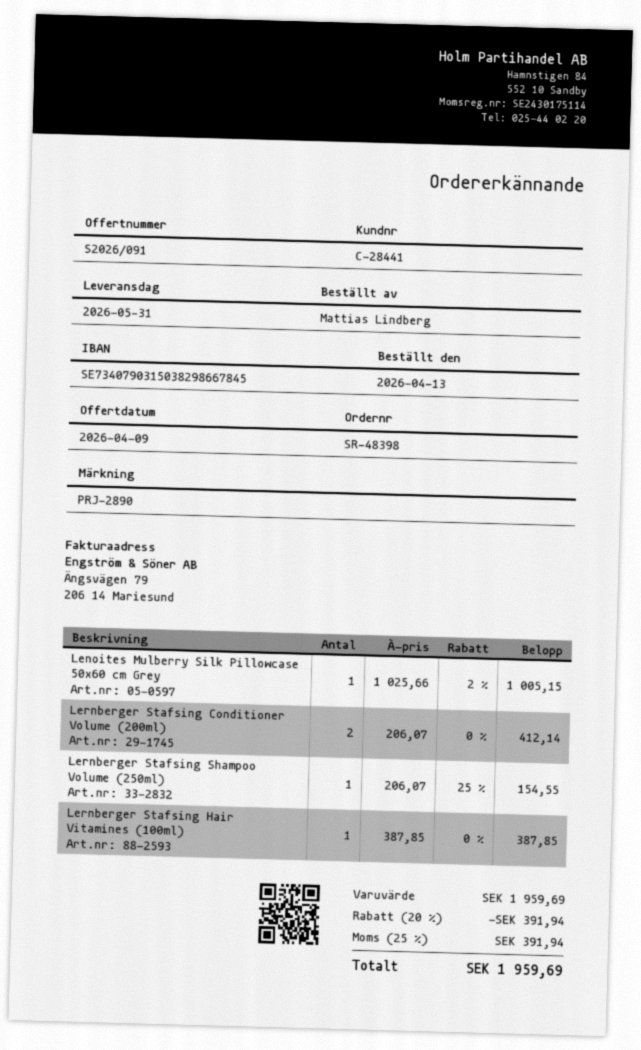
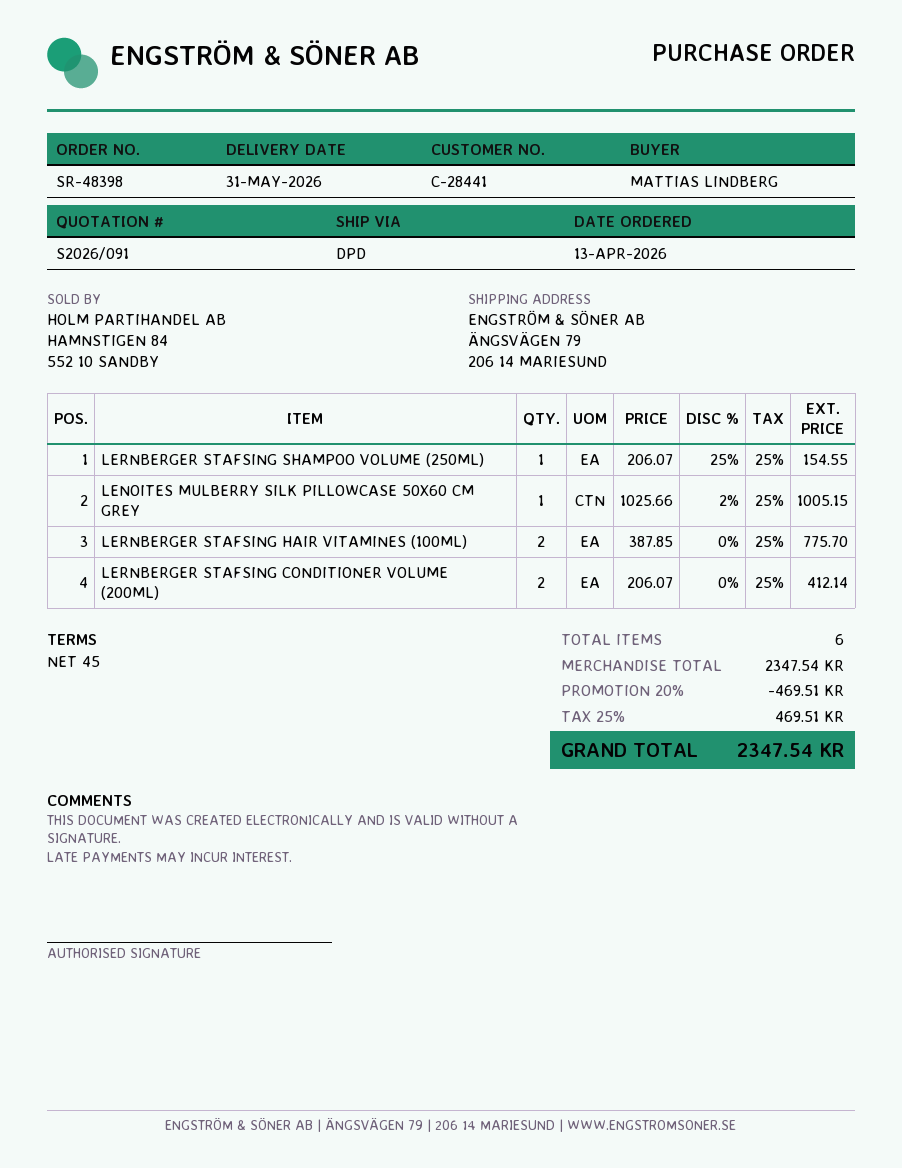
Lernberger Stafsing Hair Vitamines (100ml): 1 x 387.85 = 387.85 -> 2 x 387.85 = 775.70
subtotal: 1959.69 -> 2347.54
discount: 20% = 391.94 -> 20% = 469.51
tax: 25% = 391.94 -> 25% = 469.51
total: 1959.69 -> 2347.54

